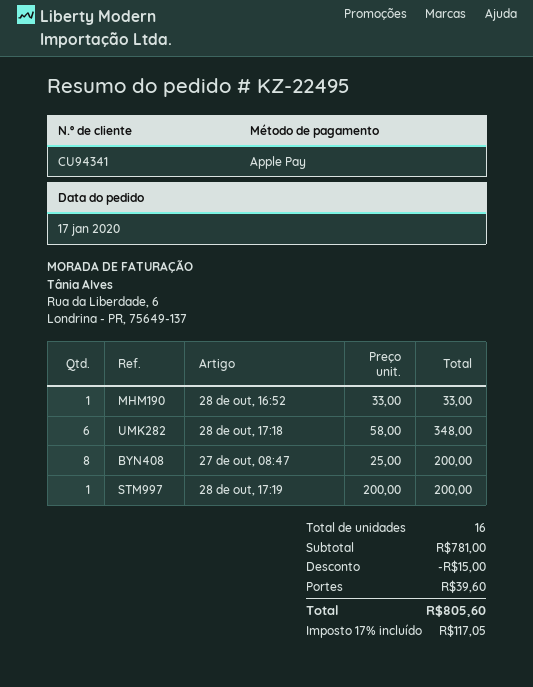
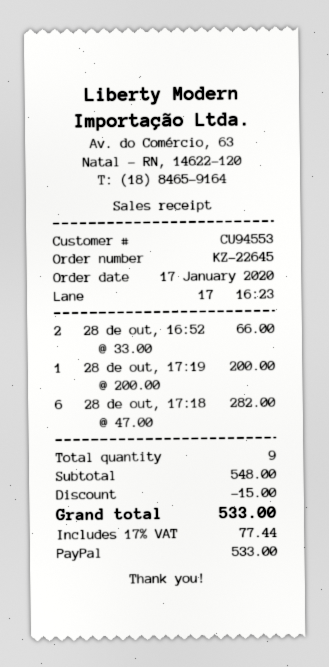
order number: KZ-22495 -> KZ-22645
customer number: CU94341 -> CU94553
payment method: Apple Pay -> PayPal
28 de out, 16:52: 1 x 33.00 = 33.00 -> 2 x 33.00 = 66.00
28 de out, 17:18: 6 x 58.00 = 348.00 -> 6 x 47.00 = 282.00
27 de out, 08:47: 8 x 25.00 = 200.00 -> none
total quantity: 16 -> 9
subtotal: 781.00 -> 548.00
shipping: 39.60 -> none
tax: 17% = 117.05 -> 17% = 77.44
total: 805.60 -> 533.00

